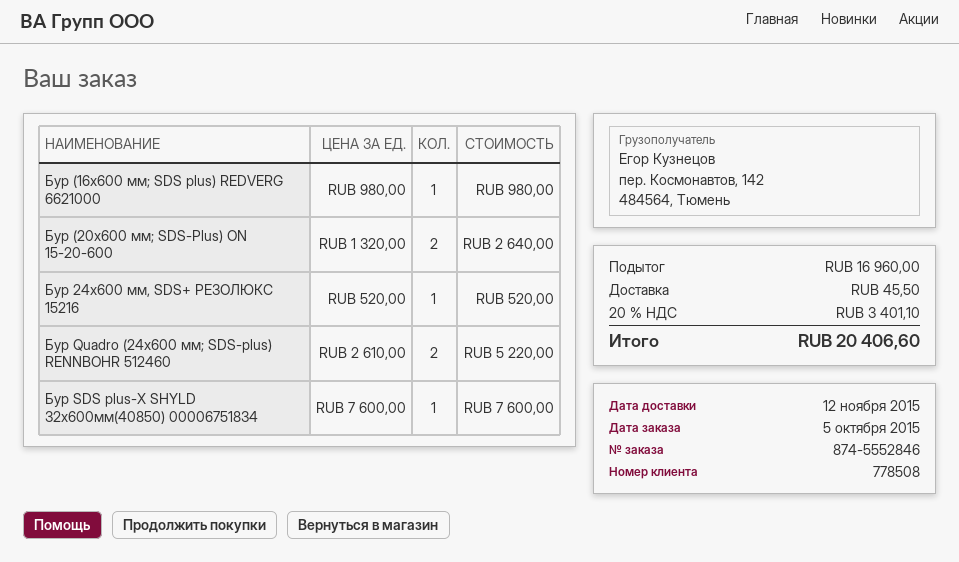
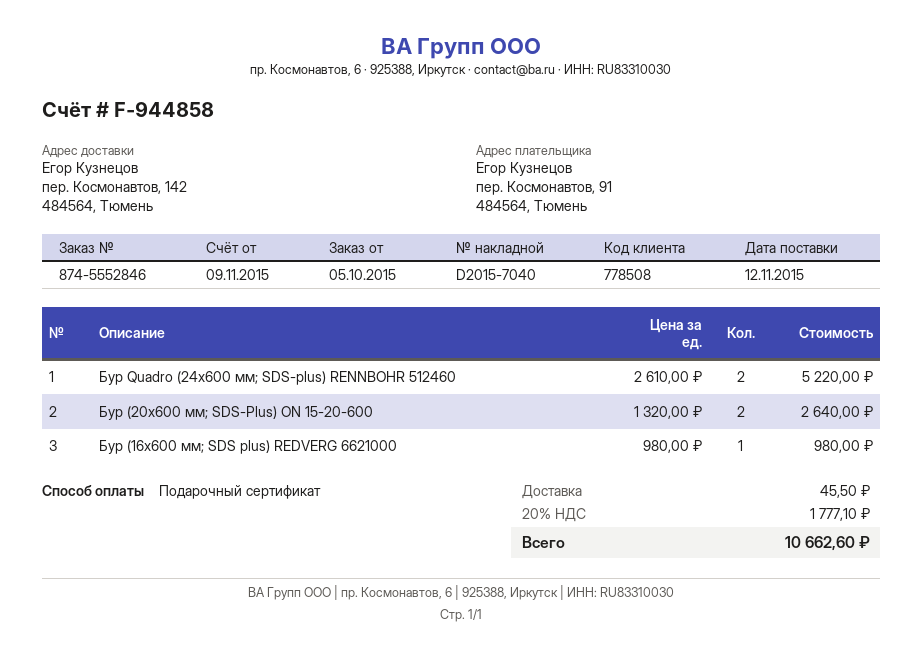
Бур 24х600 мм, SDS+ РЕЗОЛЮКС 15216: 1 x 520.00 = 520.00 -> none
Бур SDS plus-X SHYLD 32x600мм(40850) 00006751834: 1 x 7600.00 = 7600.00 -> none
tax: 20% = 3401.10 -> 20% = 1777.10
total: 20406.60 -> 10662.60

